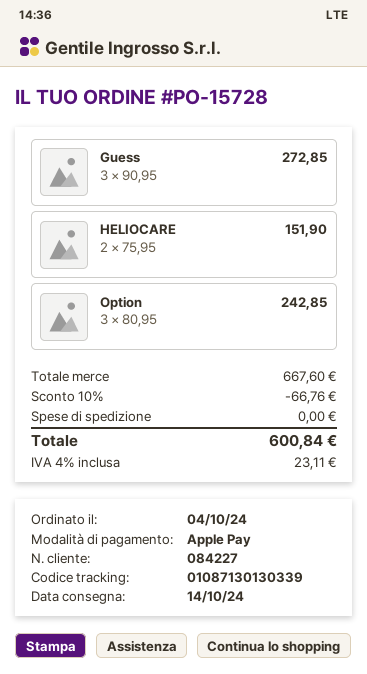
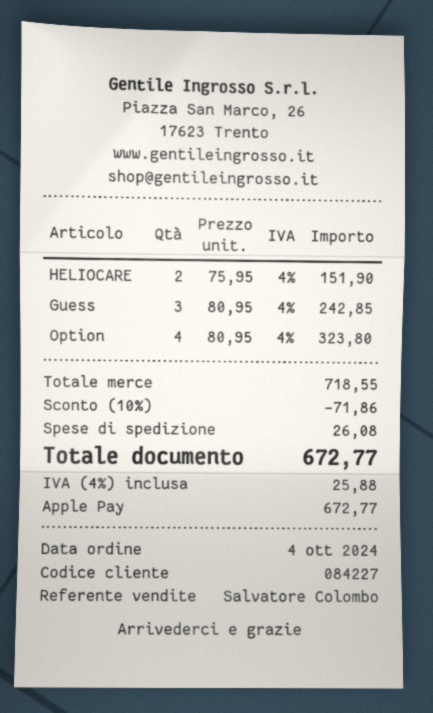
Guess: 3 x 90.95 = 272.85 -> 3 x 80.95 = 242.85
Option: 3 x 80.95 = 242.85 -> 4 x 80.95 = 323.80
subtotal: 667.60 -> 718.55
discount: 10% = 66.76 -> 10% = 71.86
shipping: 0.00 -> 26.08
tax: 4% = 23.11 -> 4% = 25.88
total: 600.84 -> 672.77

